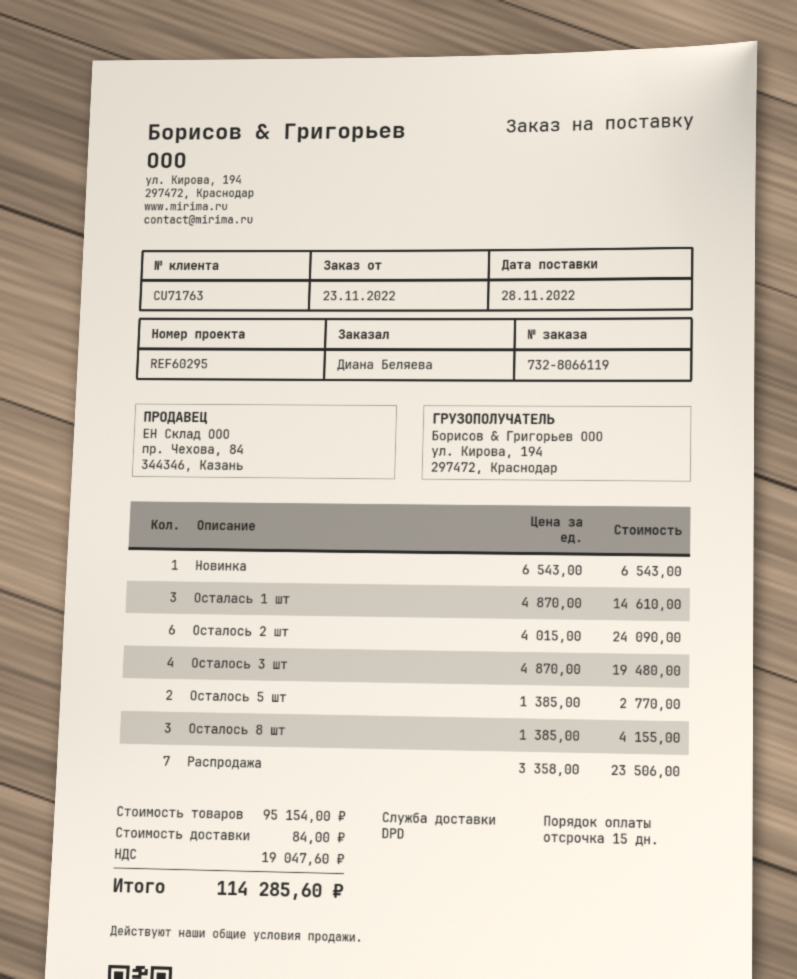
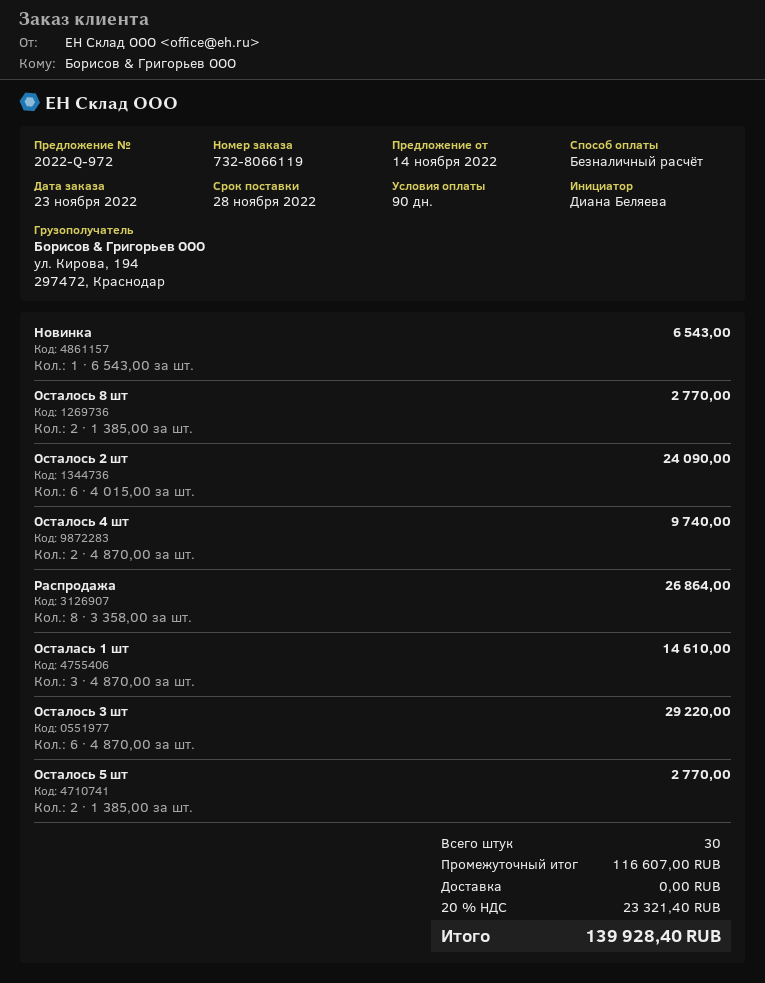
payment terms: 15 days -> 90 days
Осталось 3 шт: 4 x 4870.00 = 19480.00 -> 6 x 4870.00 = 29220.00
Осталось 8 шт: 3 x 1385.00 = 4155.00 -> 2 x 1385.00 = 2770.00
Распродажа: 7 x 3358.00 = 23506.00 -> 8 x 3358.00 = 26864.00
Осталось 4 шт: none -> 2 x 4870.00 = 9740.00
subtotal: 95154.00 -> 116607.00
shipping: 84.00 -> 0.00
tax: 19047.60 -> 23321.40
total: 114285.60 -> 139928.40

